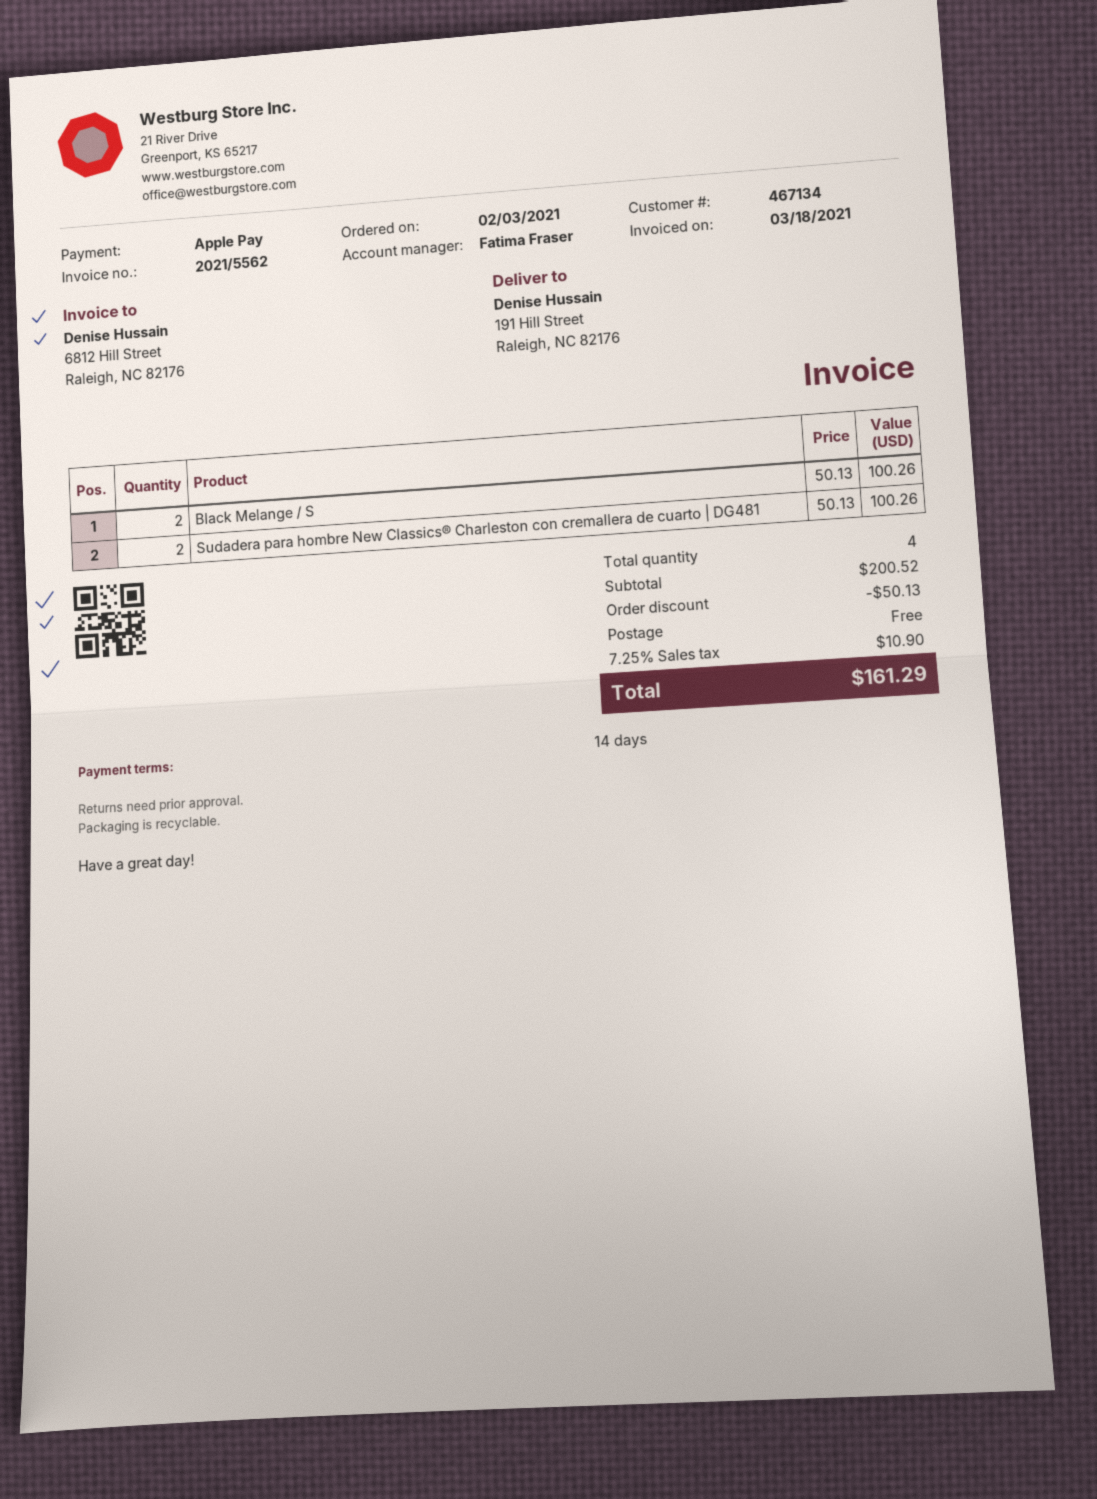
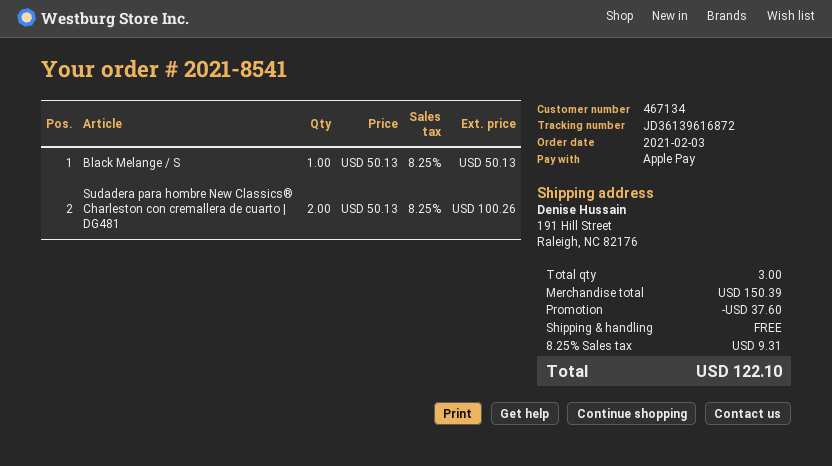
Black Melange / S: 2 x 50.13 = 100.26 -> 1 x 50.13 = 50.13
total quantity: 4 -> 3
subtotal: 200.52 -> 150.39
discount: 50.13 -> 37.60
tax: 7.25% = 10.90 -> 8.25% = 9.31
total: 161.29 -> 122.10

